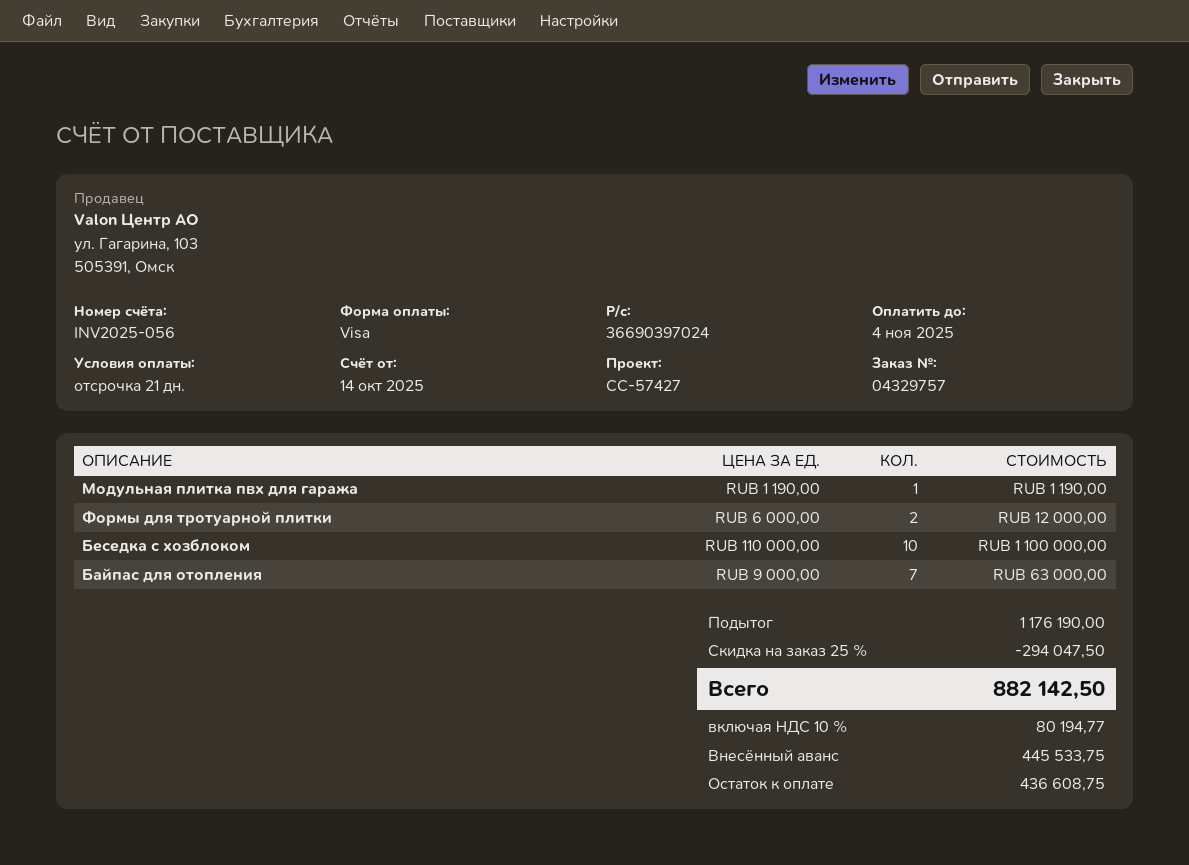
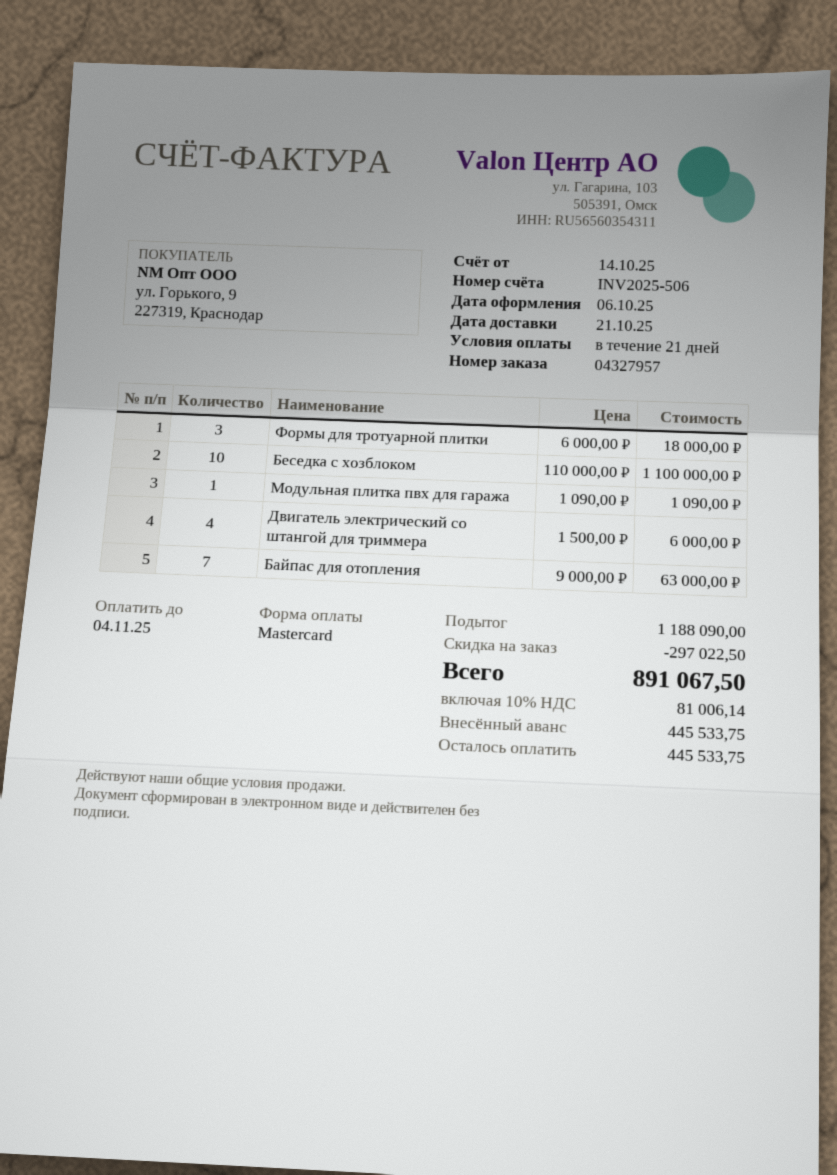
order number: 04329757 -> 04327957
invoice number: INV2025-056 -> INV2025-506
payment method: Visa -> Mastercard
Модульная плитка пвх для гаража: 1 x 1190.00 = 1190.00 -> 1 x 1090.00 = 1090.00
Формы для тротуарной плитки: 2 x 6000.00 = 12000.00 -> 3 x 6000.00 = 18000.00
Двигатель электрический со штангой для триммера: none -> 4 x 1500.00 = 6000.00
subtotal: 1176190.00 -> 1188090.00
discount: 294047.50 -> 297022.50
tax: 10% = 80194.77 -> 10% = 81006.14
total: 882142.50 -> 891067.50
balance: 436608.75 -> 445533.75

